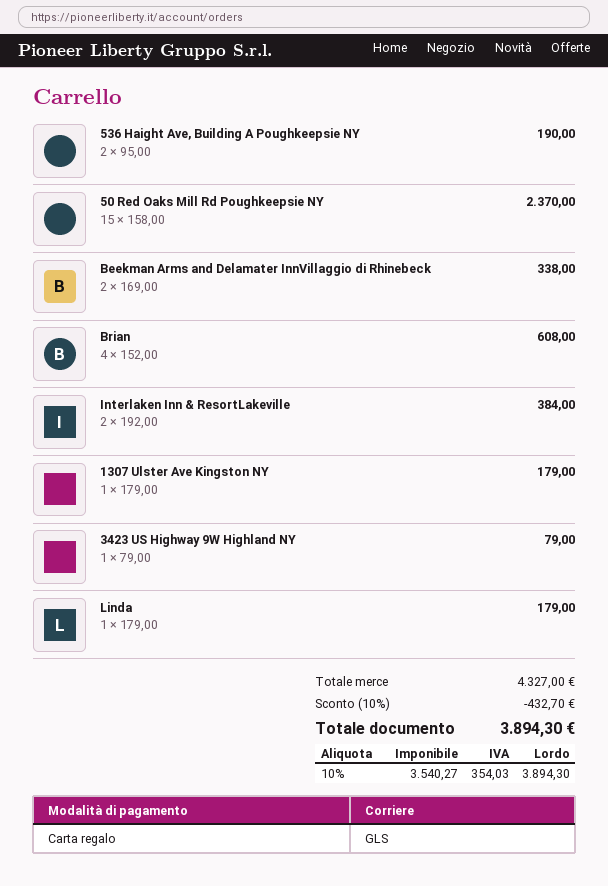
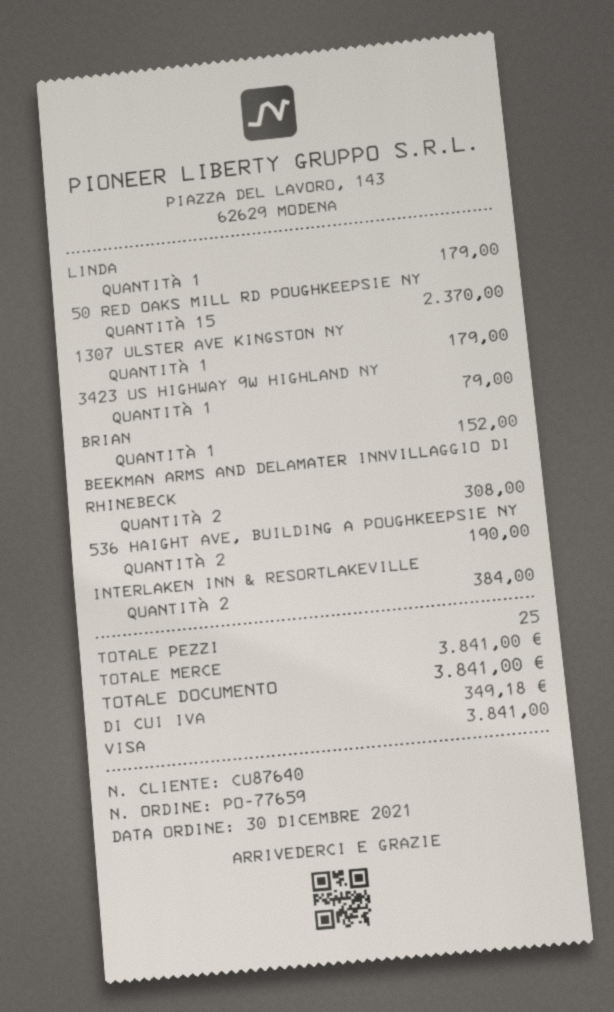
payment method: gift card -> Visa
Beekman Arms and Delamater InnVillaggio di Rhinebeck: 2 for 338.00 -> 2 for 308.00
Brian: 4 for 608.00 -> 1 for 152.00
subtotal: 4327.00 -> 3841.00
discount: 10% = 432.70 -> none
tax: 354.03 -> 349.18
total: 3894.30 -> 3841.00

